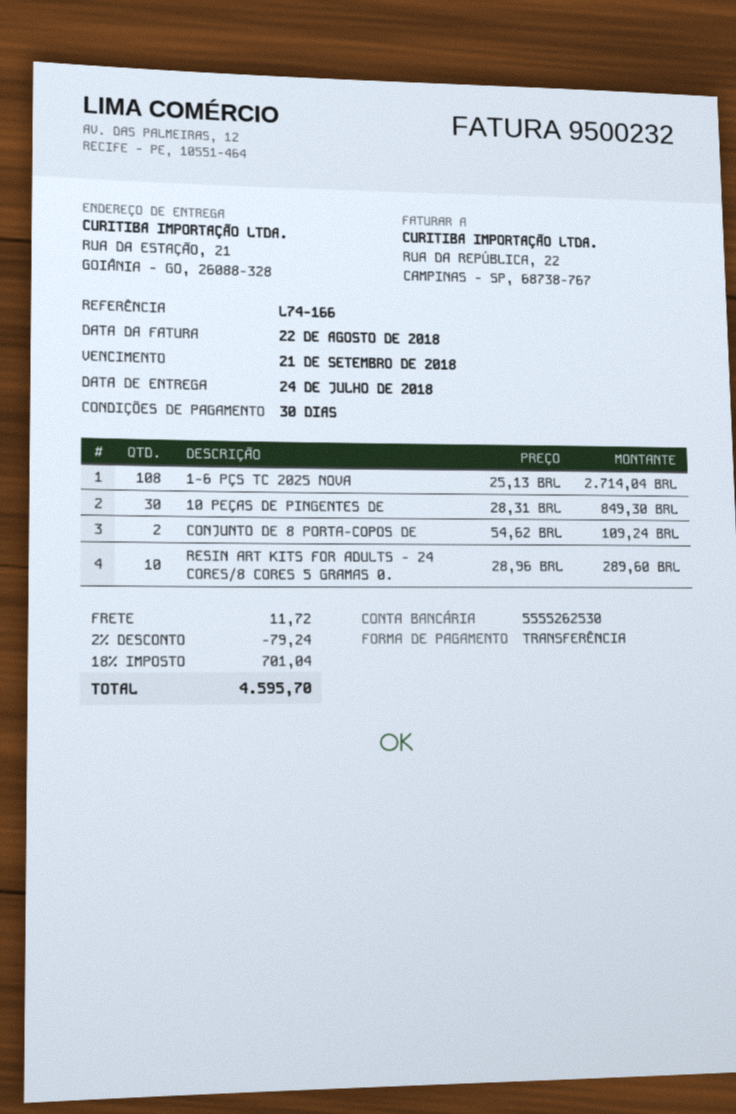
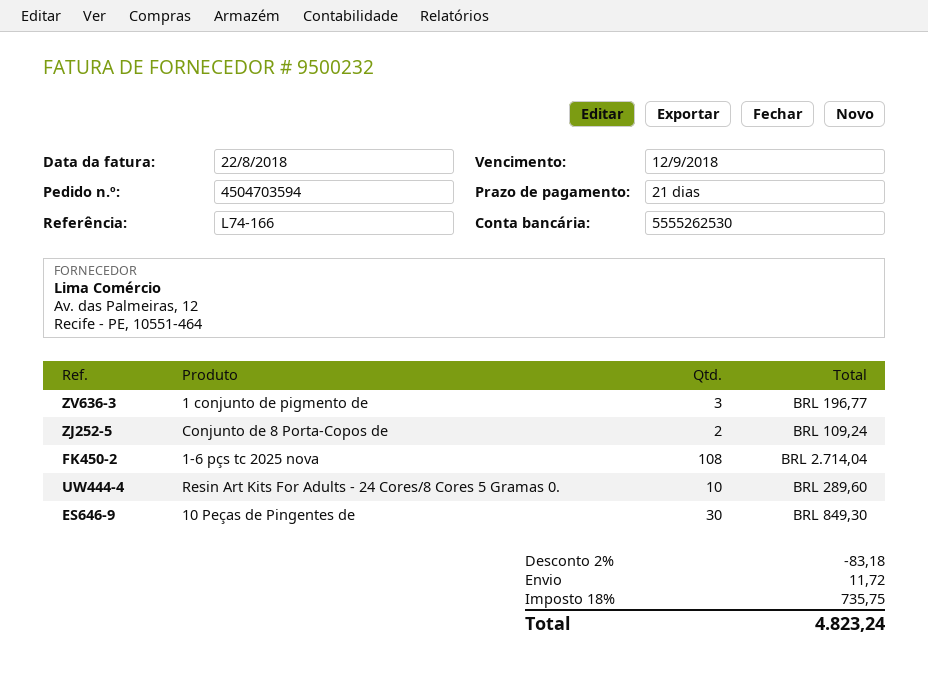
payment terms: 30 days -> 21 days
due date: 2018-09-21 -> 2018-09-12
1 conjunto de pigmento de: none -> 3 for 196.77
discount: 2% = 79.24 -> 2% = 83.18
tax: 18% = 701.04 -> 18% = 735.75
total: 4595.70 -> 4823.24

